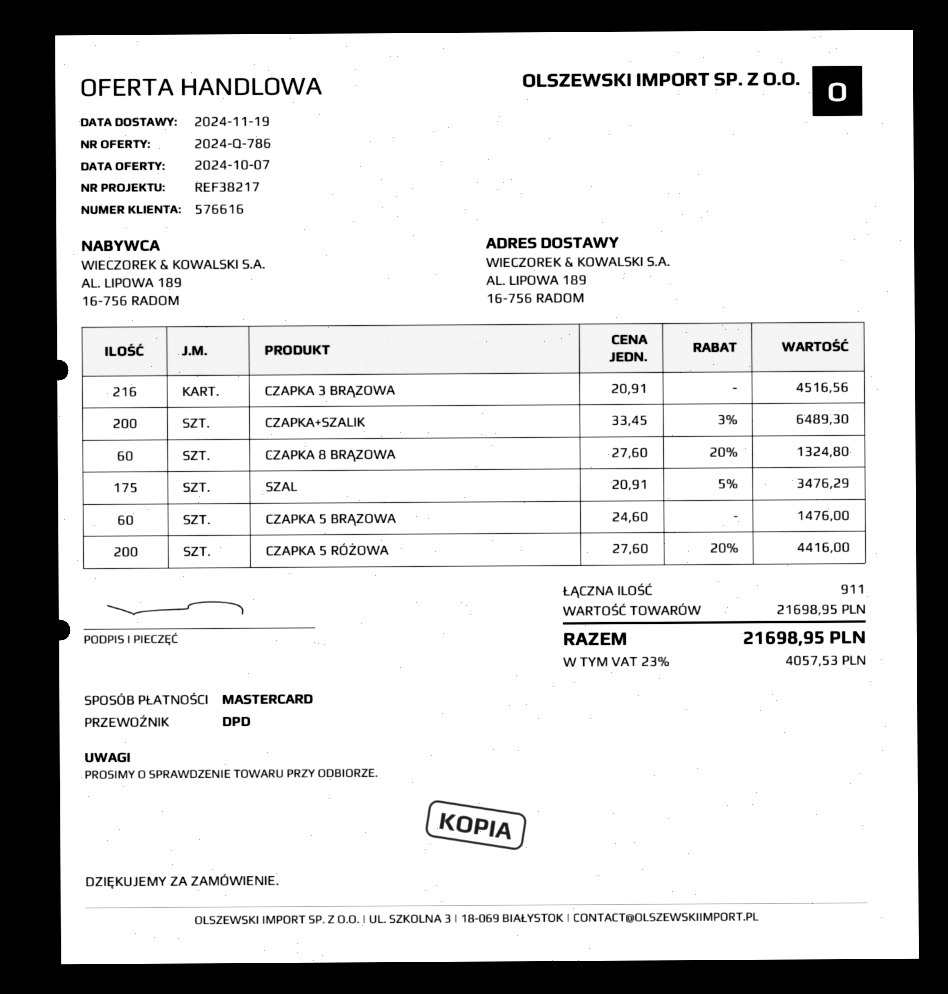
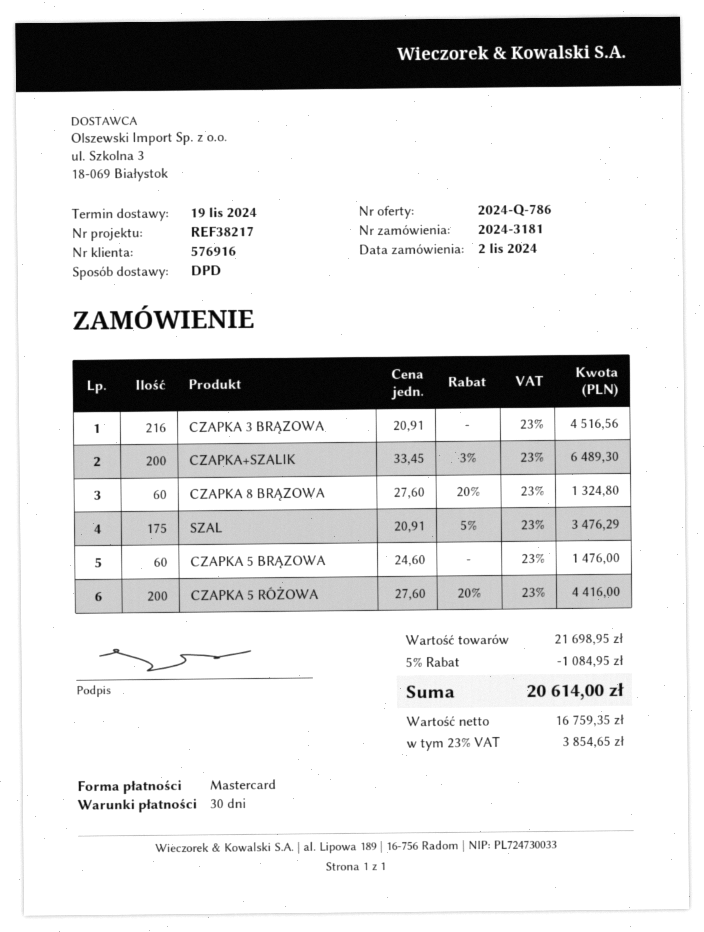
customer number: 576616 -> 576916
discount: none -> 5% = 1084.95
tax: 23% = 4057.53 -> 23% = 3854.65
total: 21698.95 -> 20614.00

